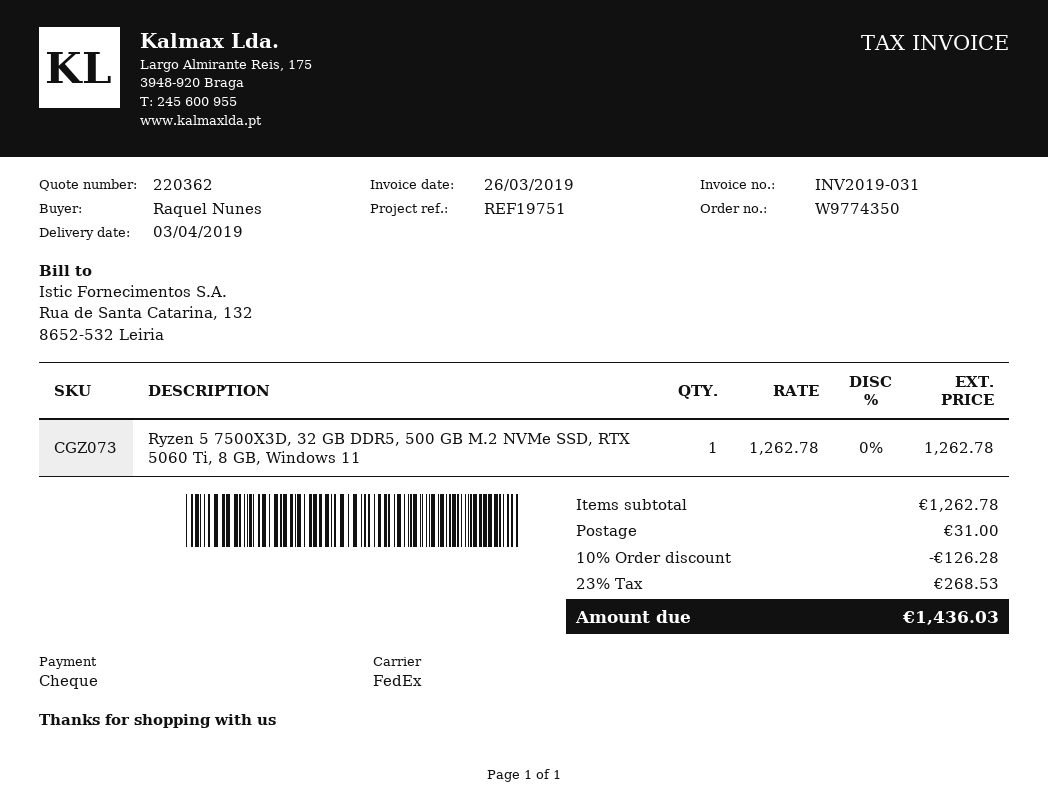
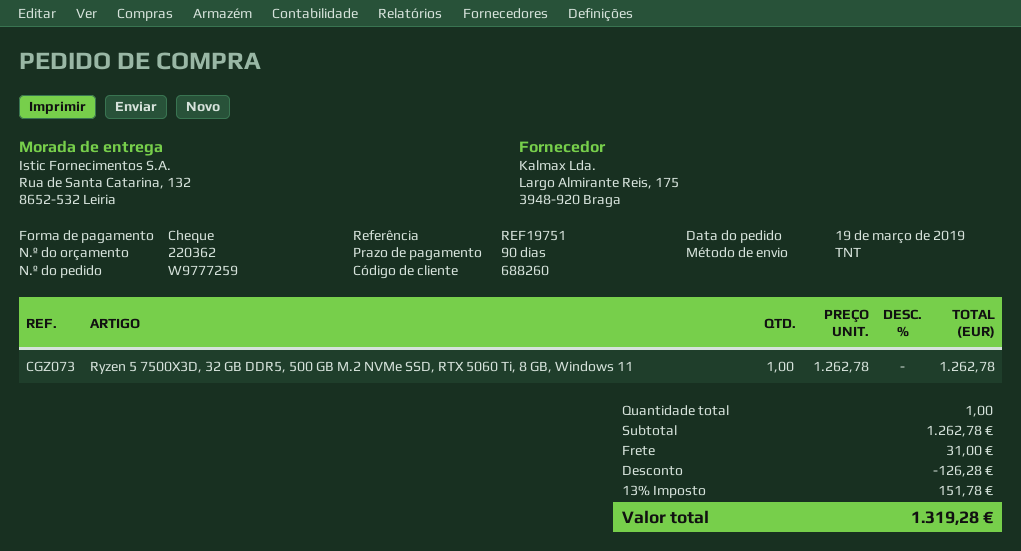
order number: W9774350 -> W9777259
shipping method: FedEx -> TNT
tax: 23% = 268.53 -> 13% = 151.78
total: 1436.03 -> 1319.28

